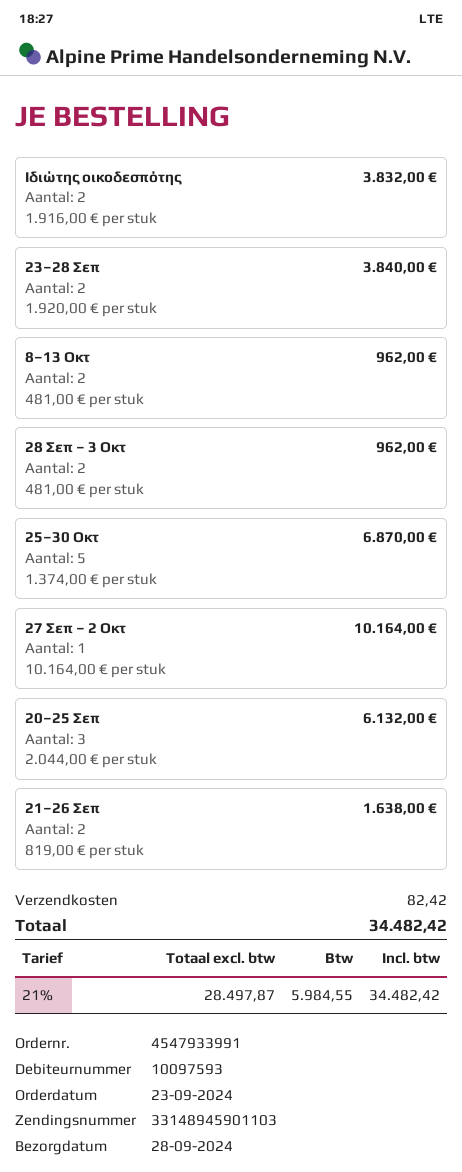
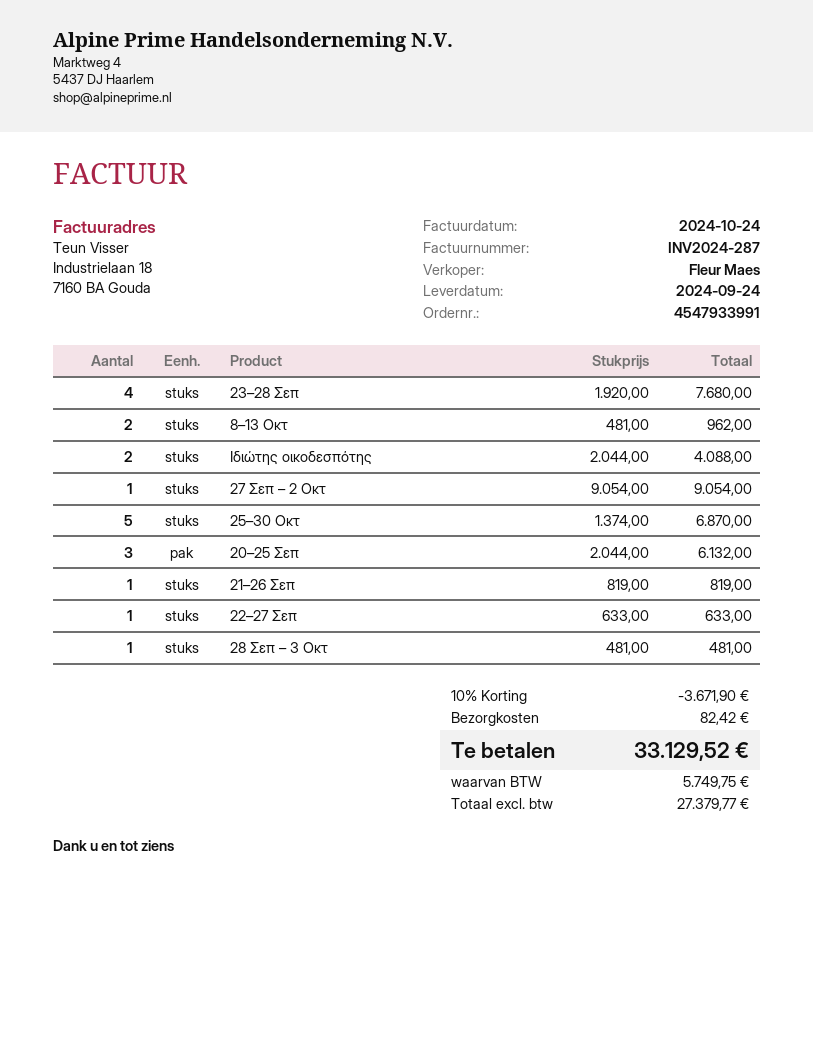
delivery date: 2024-09-28 -> 2024-09-24
Ιδιώτης οικοδεσπότης: 2 x 1916.00 = 3832.00 -> 2 x 2044.00 = 4088.00
23–28 Σεπ: 2 x 1920.00 = 3840.00 -> 4 x 1920.00 = 7680.00
28 Σεπ – 3 Οκτ: 2 x 481.00 = 962.00 -> 1 x 481.00 = 481.00
27 Σεπ – 2 Οκτ: 1 x 10164.00 = 10164.00 -> 1 x 9054.00 = 9054.00
21–26 Σεπ: 2 x 819.00 = 1638.00 -> 1 x 819.00 = 819.00
22–27 Σεπ: none -> 1 x 633.00 = 633.00
discount: none -> 10% = 3671.90
net: 28497.87 -> 27379.77
tax: 5984.55 -> 5749.75
total: 34482.42 -> 33129.52

